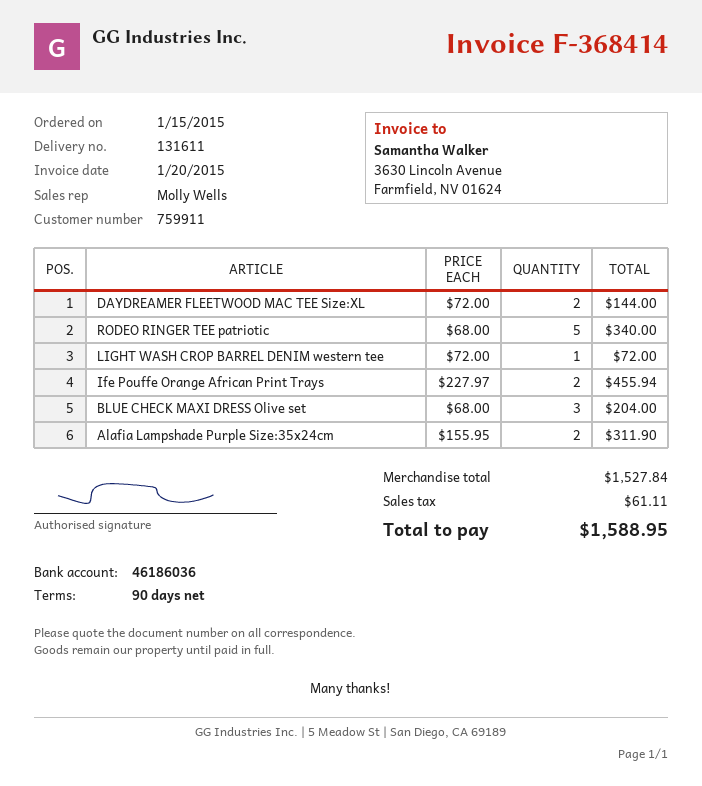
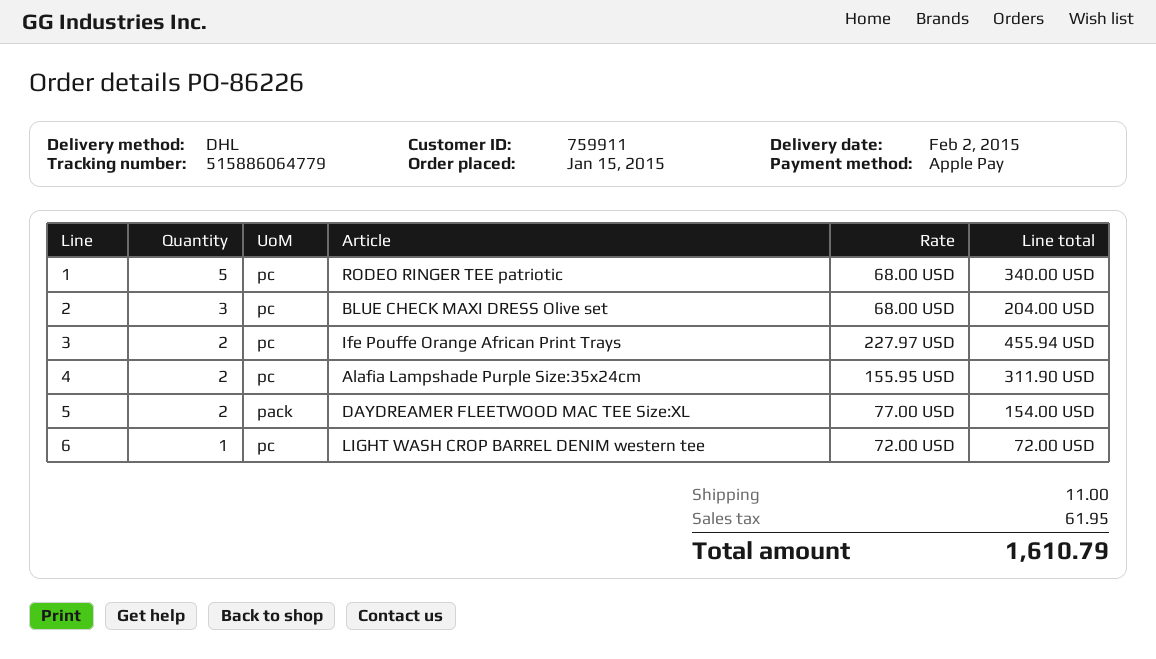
DAYDREAMER FLEETWOOD MAC TEE Size:XL: 2 x 72.00 = 144.00 -> 2 x 77.00 = 154.00
shipping: none -> 11.00
tax: 61.11 -> 61.95
total: 1588.95 -> 1610.79

